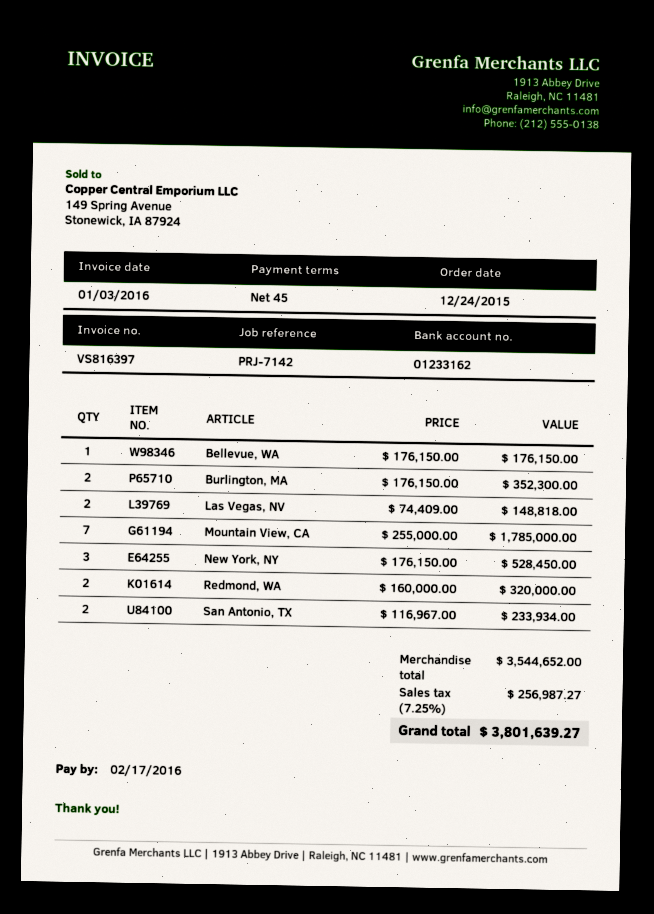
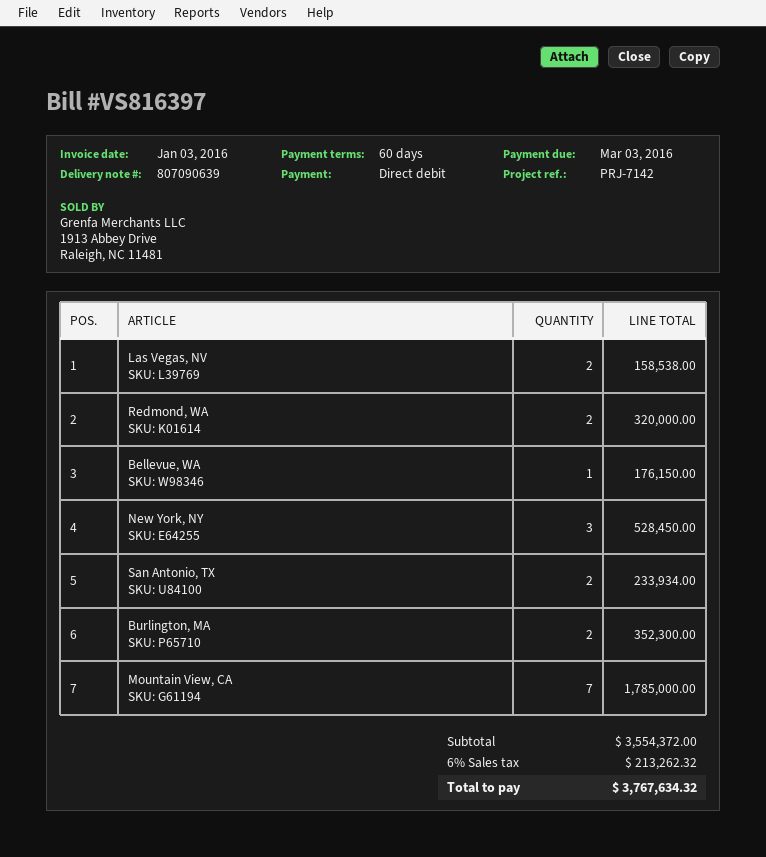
payment terms: 45 days -> 60 days
due date: 2016-02-17 -> 2016-03-03
Las Vegas, NV: 2 for 148818.00 -> 2 for 158538.00
subtotal: 3544652.00 -> 3554372.00
tax: 7.25% = 256987.27 -> 6% = 213262.32
total: 3801639.27 -> 3767634.32

